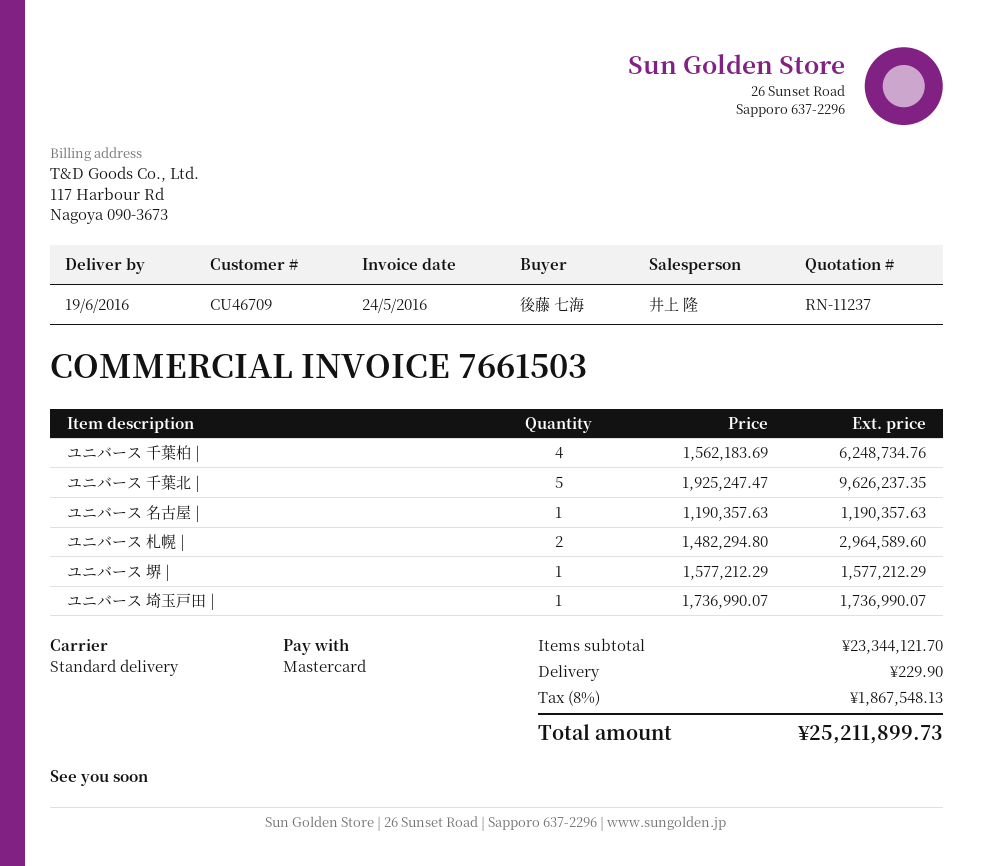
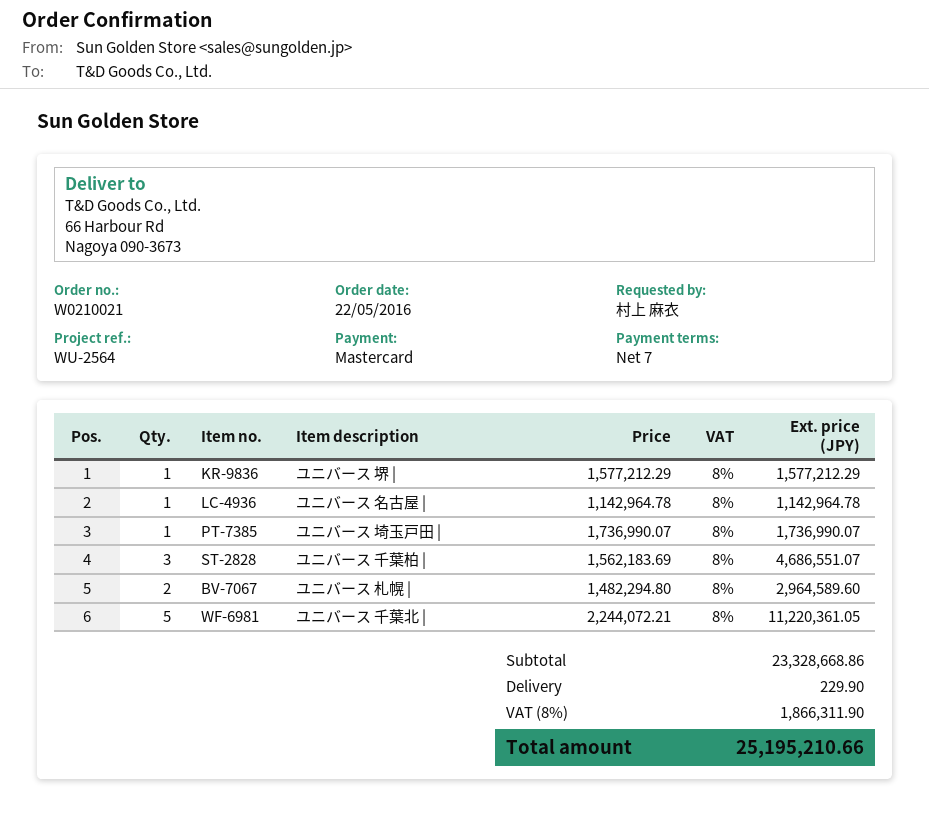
ordered by: 後藤 七海 -> 村上 麻衣
ユニバース 千葉柏 |: 4 x 1562183.69 = 6248734.76 -> 3 x 1562183.69 = 4686551.07
ユニバース 千葉北 |: 5 x 1925247.47 = 9626237.35 -> 5 x 2244072.21 = 11220361.05
ユニバース 名古屋 |: 1 x 1190357.63 = 1190357.63 -> 1 x 1142964.78 = 1142964.78
subtotal: 23344121.70 -> 23328668.86
tax: 8% = 1867548.13 -> 8% = 1866311.90
total: 25211899.73 -> 25195210.66

